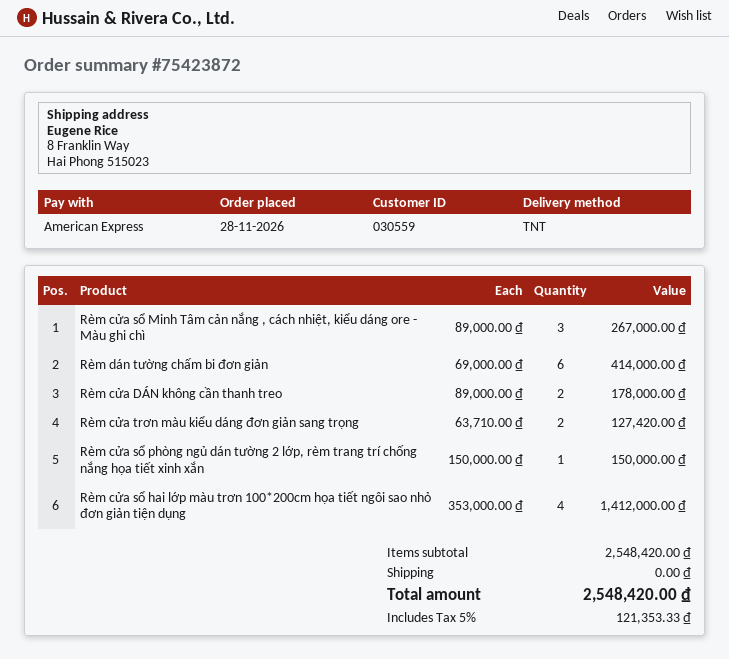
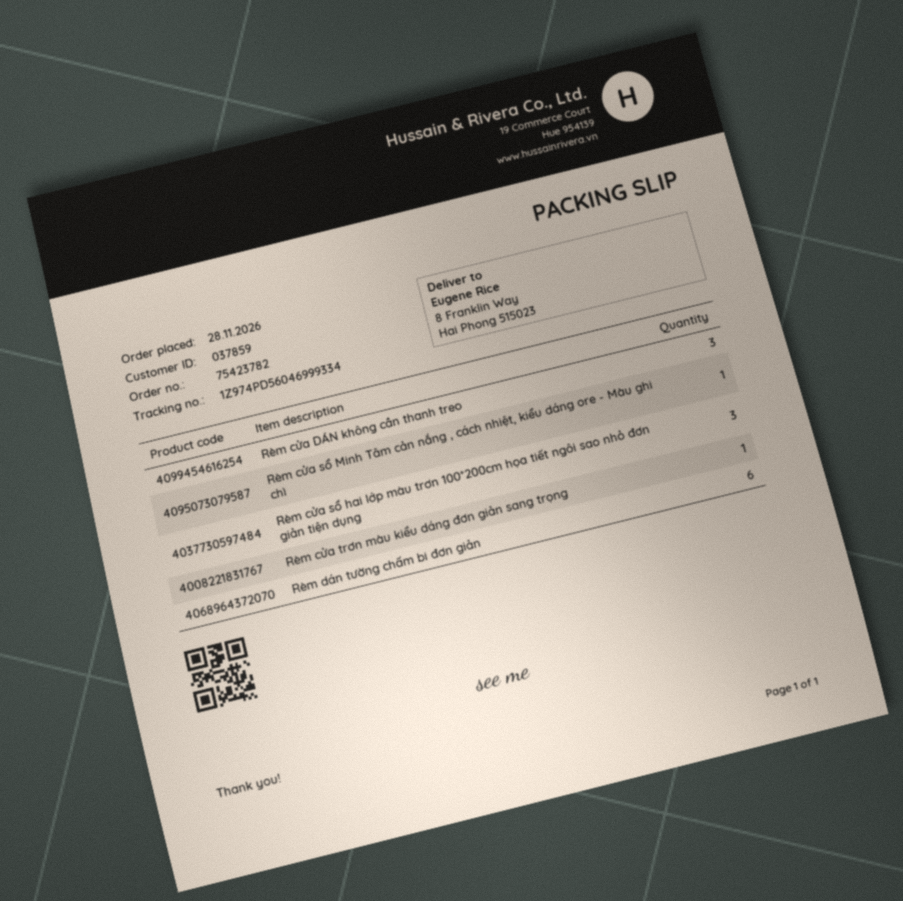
order number: 75423872 -> 75423782
customer number: 030559 -> 037859
Rèm cửa sổ Minh Tâm cản nắng , cách nhiệt, kiểu dáng ore - Màu ghi chì: 3 -> 1
Rèm cửa DÁN không cần thanh treo: 2 -> 3
Rèm cửa trơn màu kiểu dáng đơn giản sang trọng: 2 -> 1
Rèm cửa sổ phòng ngủ dán tường 2 lớp, rèm trang trí chống nắng họa tiết xinh xắn: 1 -> none
Rèm cửa sổ hai lớp màu trơn 100*200cm họa tiết ngôi sao nhỏ đơn giản tiện dụng: 4 -> 3

